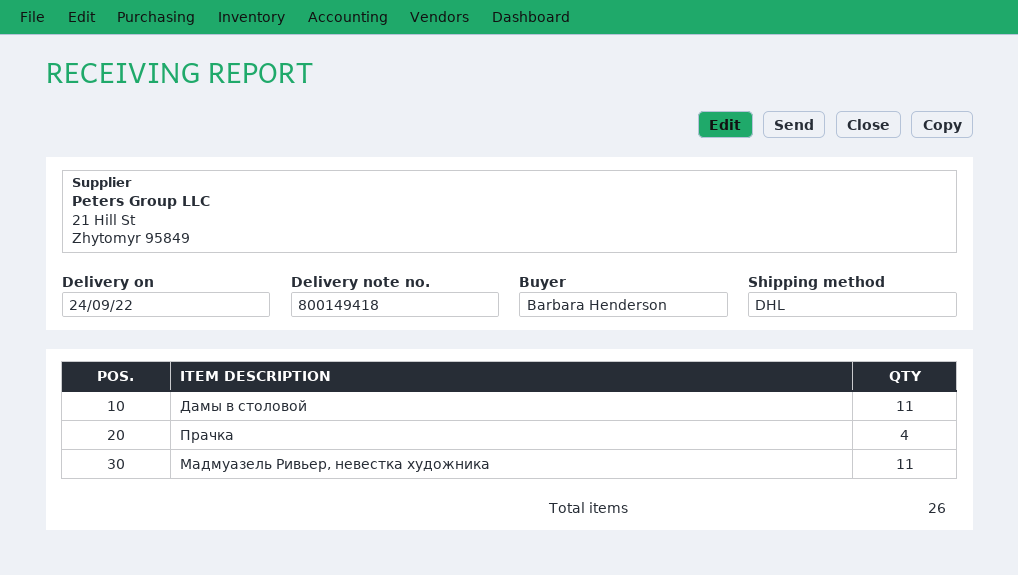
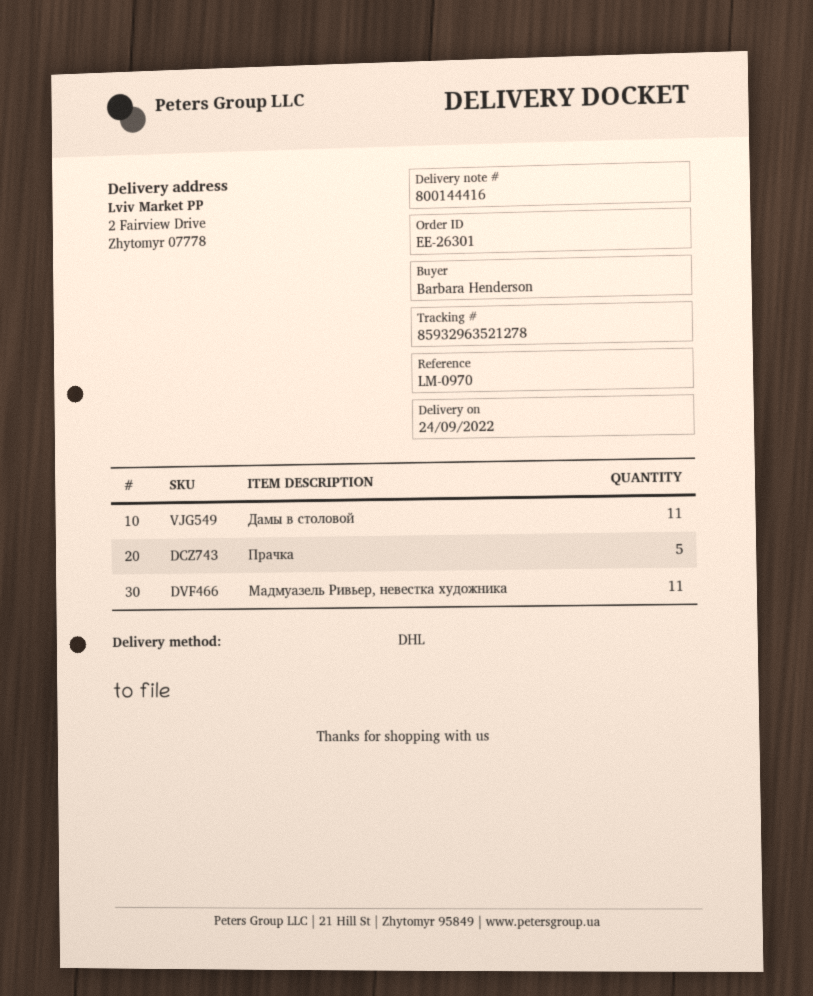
delivery note number: 800149418 -> 800144416
Прачка: 4 -> 5

